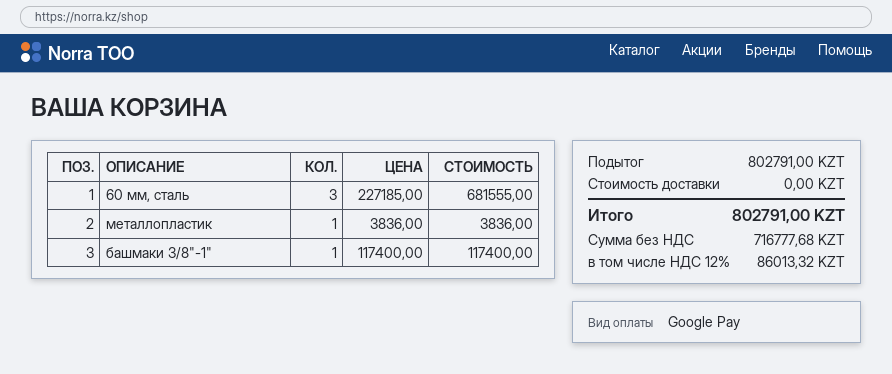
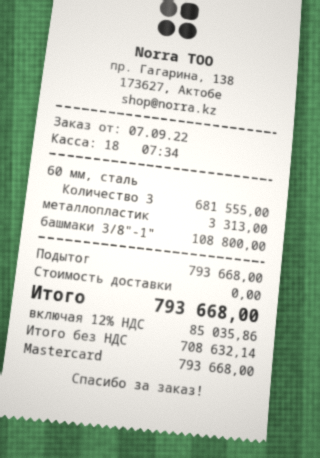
payment method: Google Pay -> Mastercard
металлопластик: 1 for 3836.00 -> 1 for 3313.00
башмаки 3/8"-1": 1 for 117400.00 -> 1 for 108800.00
subtotal: 802791.00 -> 793668.00
net: 716777.68 -> 708632.14
tax: 12% = 86013.32 -> 12% = 85035.86
total: 802791.00 -> 793668.00

